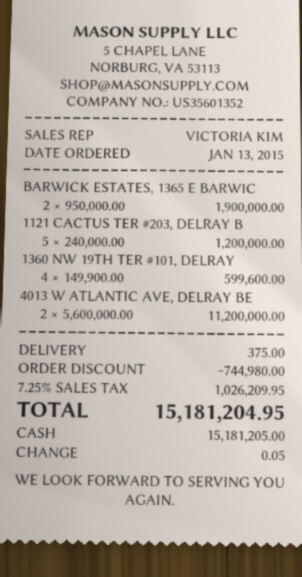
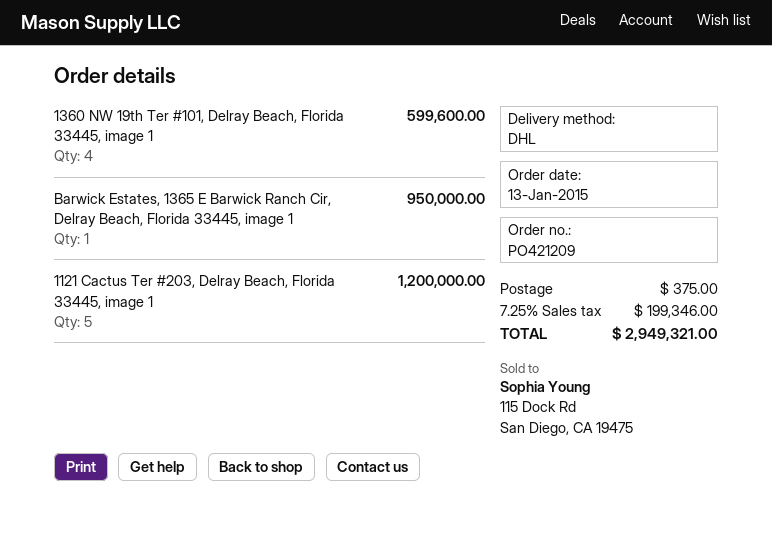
BARWICK ESTATES, 1365 E BARWIC: 2 for 1900000.00 -> 1 for 950000.00
4013 W ATLANTIC AVE, DELRAY BE: 2 for 11200000.00 -> none
discount: 744980.00 -> none
tax: 7.25% = 1026209.95 -> 7.25% = 199346.00
total: 15181204.95 -> 2949321.00

